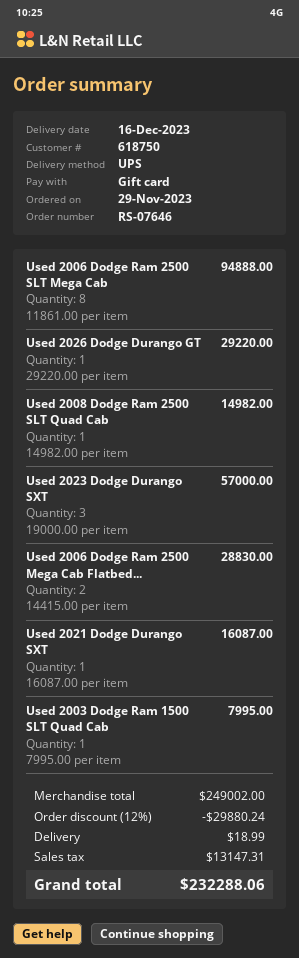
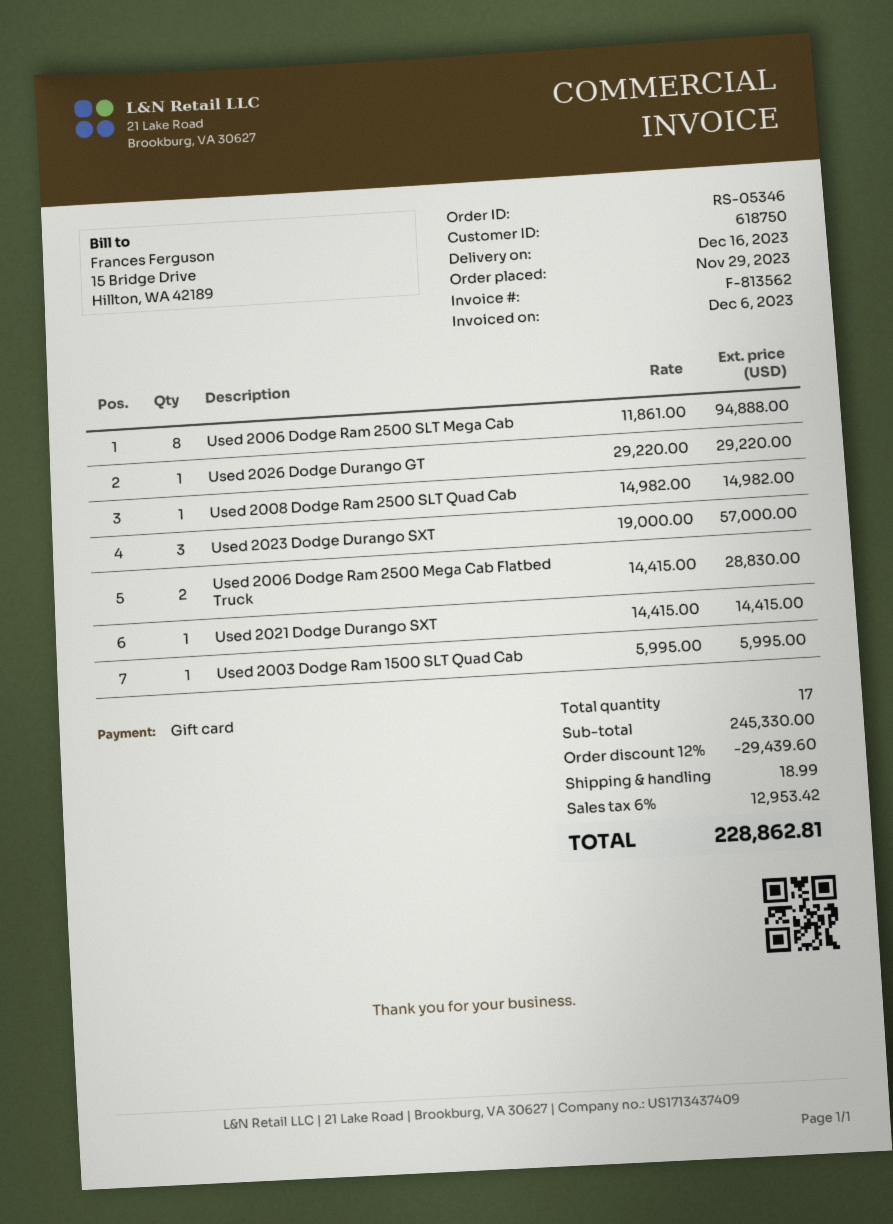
order number: RS-07646 -> RS-05346
Used 2021 Dodge Durango SXT: 1 x 16087.00 = 16087.00 -> 1 x 14415.00 = 14415.00
Used 2003 Dodge Ram 1500 SLT Quad Cab: 1 x 7995.00 = 7995.00 -> 1 x 5995.00 = 5995.00
subtotal: 249002.00 -> 245330.00
discount: 12% = 29880.24 -> 12% = 29439.60
tax: 13147.31 -> 12953.42
total: 232288.06 -> 228862.81

